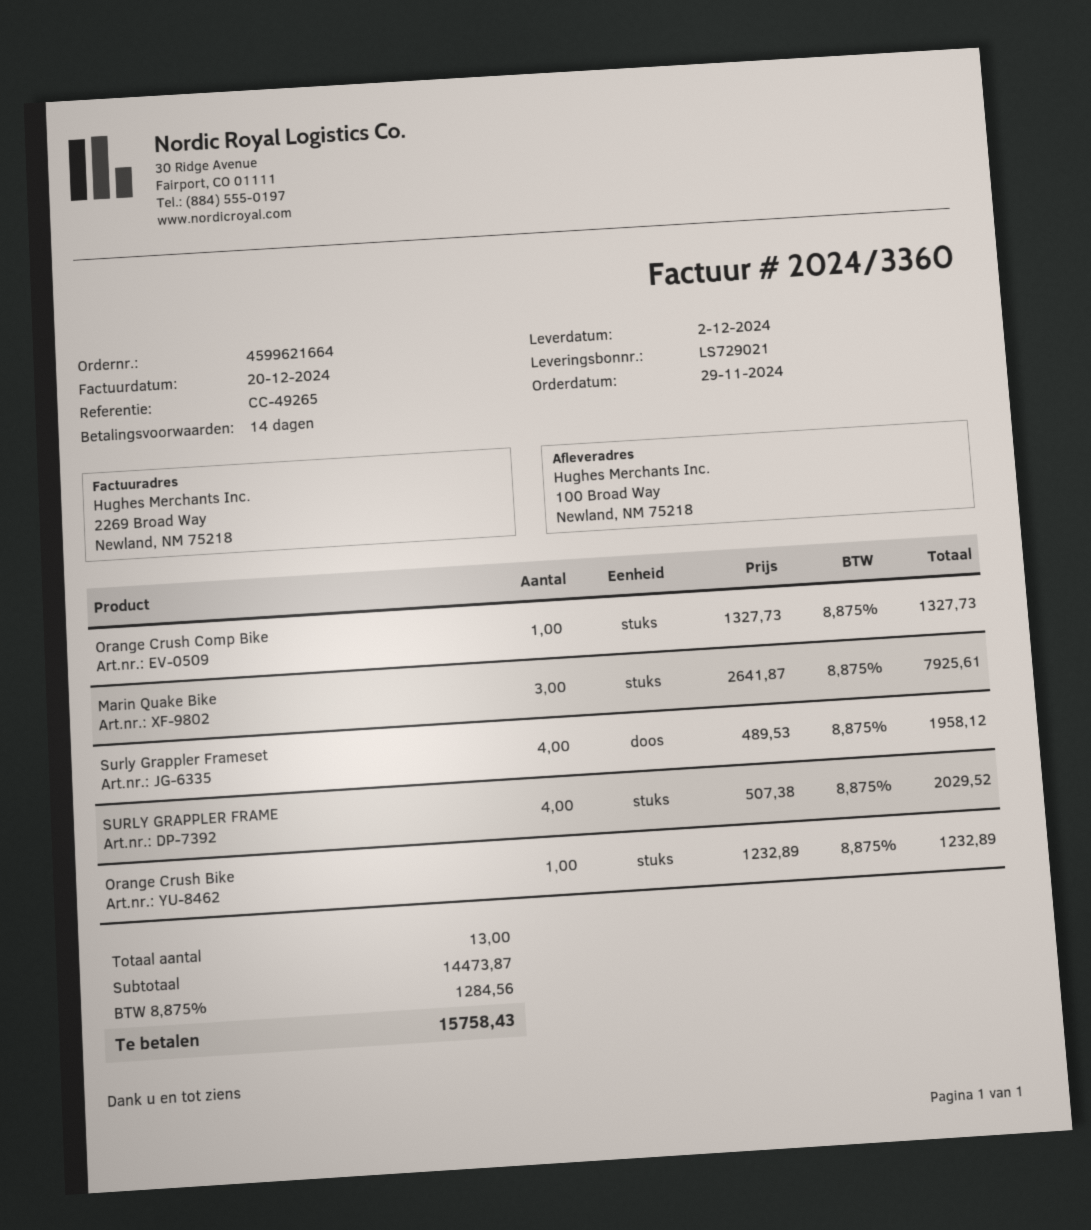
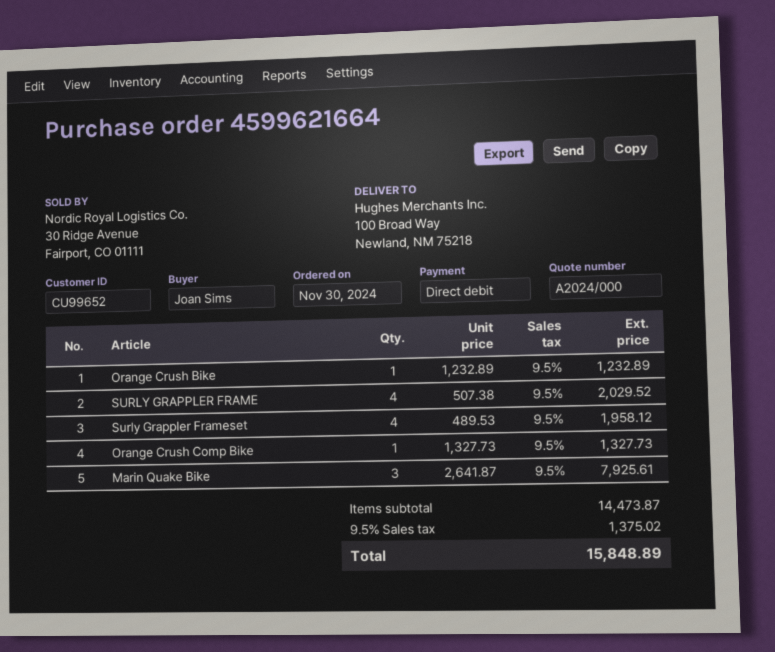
order date: 2024-11-29 -> 2024-11-30
tax: 8.875% = 1284.56 -> 9.5% = 1375.02
total: 15758.43 -> 15848.89

